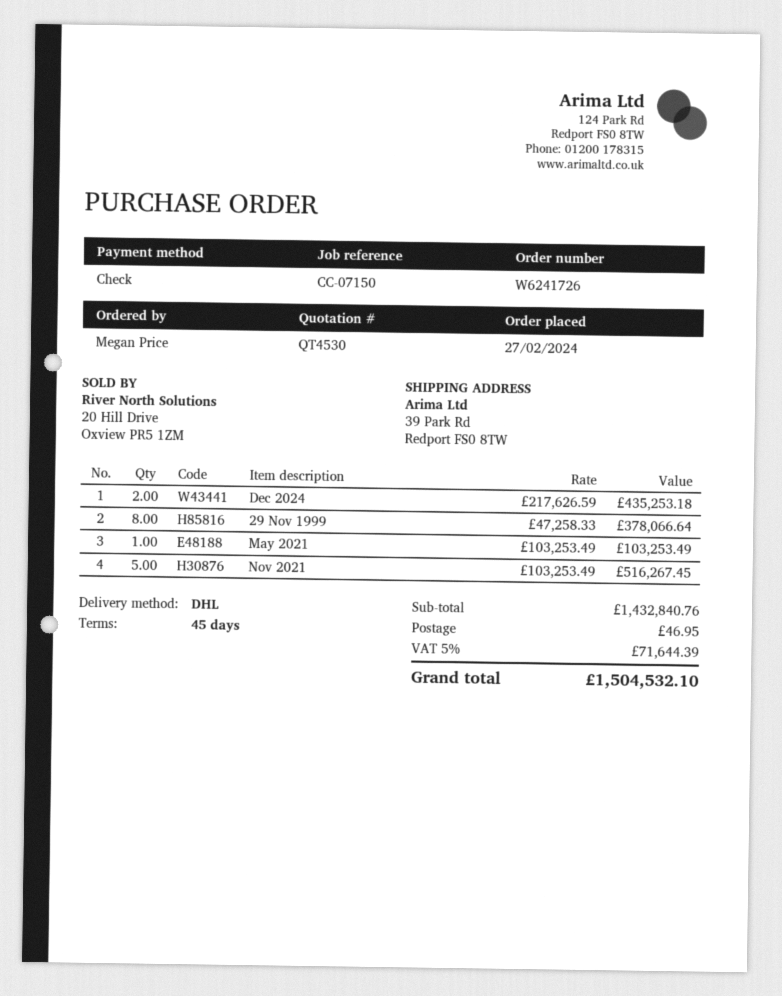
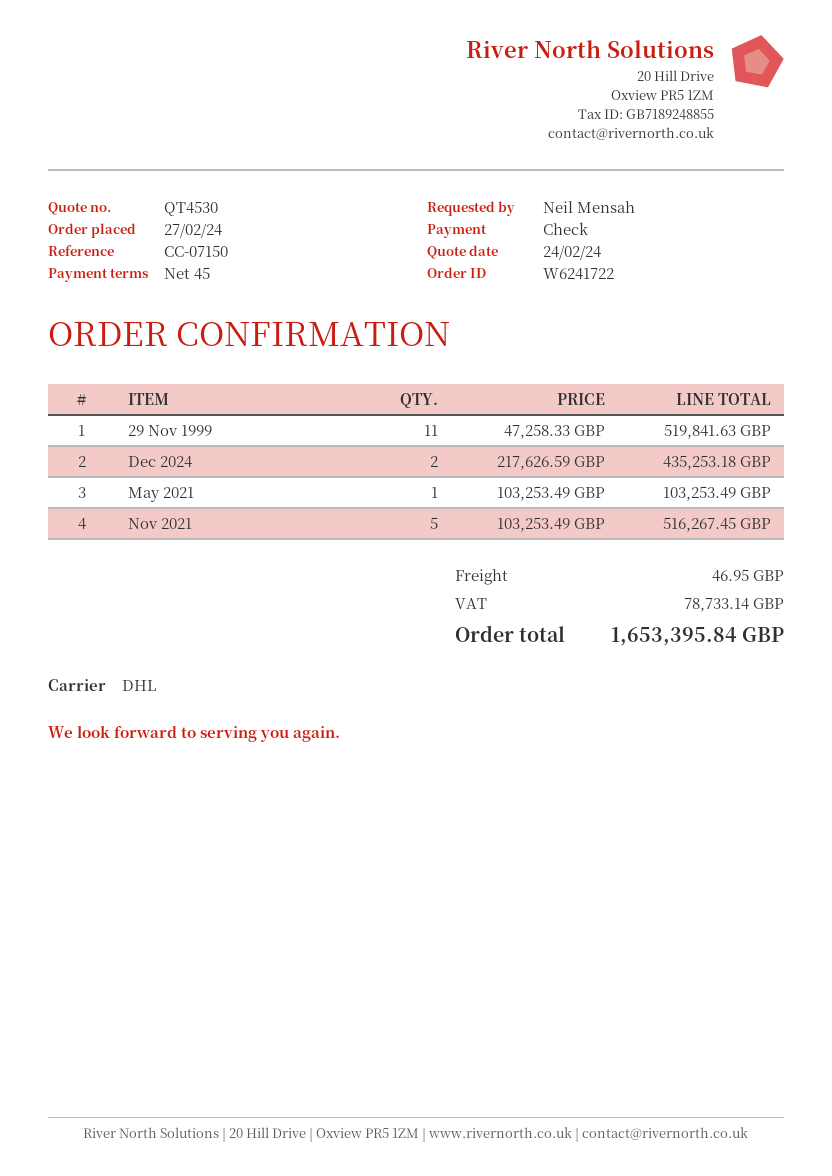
order number: W6241726 -> W6241722
ordered by: Megan Price -> Neil Mensah
29 Nov 1999: 8 x 47258.33 = 378066.64 -> 11 x 47258.33 = 519841.63
tax: 71644.39 -> 78733.14
total: 1504532.10 -> 1653395.84

